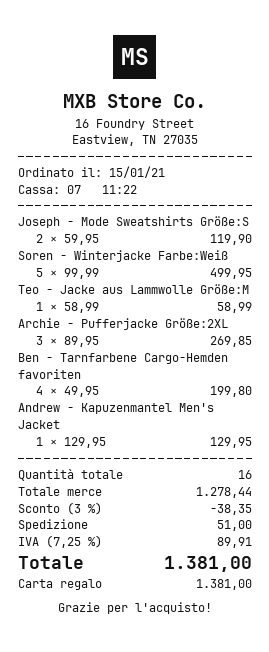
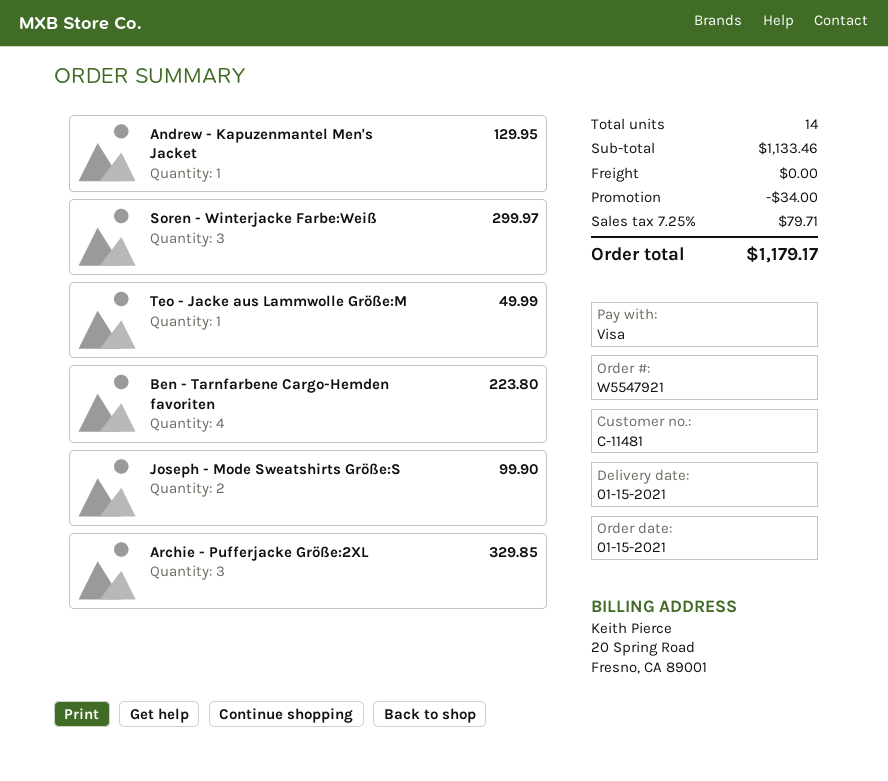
payment method: gift card -> Visa
Joseph - Mode Sweatshirts Größe:S: 2 for 119.90 -> 2 for 99.90
Soren - Winterjacke Farbe:Weiß: 5 for 499.95 -> 3 for 299.97
Teo - Jacke aus Lammwolle Größe:M: 1 for 58.99 -> 1 for 49.99
Archie - Pufferjacke Größe:2XL: 3 for 269.85 -> 3 for 329.85
Ben - Tarnfarbene Cargo-Hemden favoriten: 4 for 199.80 -> 4 for 223.80
total quantity: 16 -> 14
subtotal: 1278.44 -> 1133.46
discount: 38.35 -> 34.00
shipping: 51.00 -> 0.00
tax: 7.25% = 89.91 -> 7.25% = 79.71
total: 1381.00 -> 1179.17

